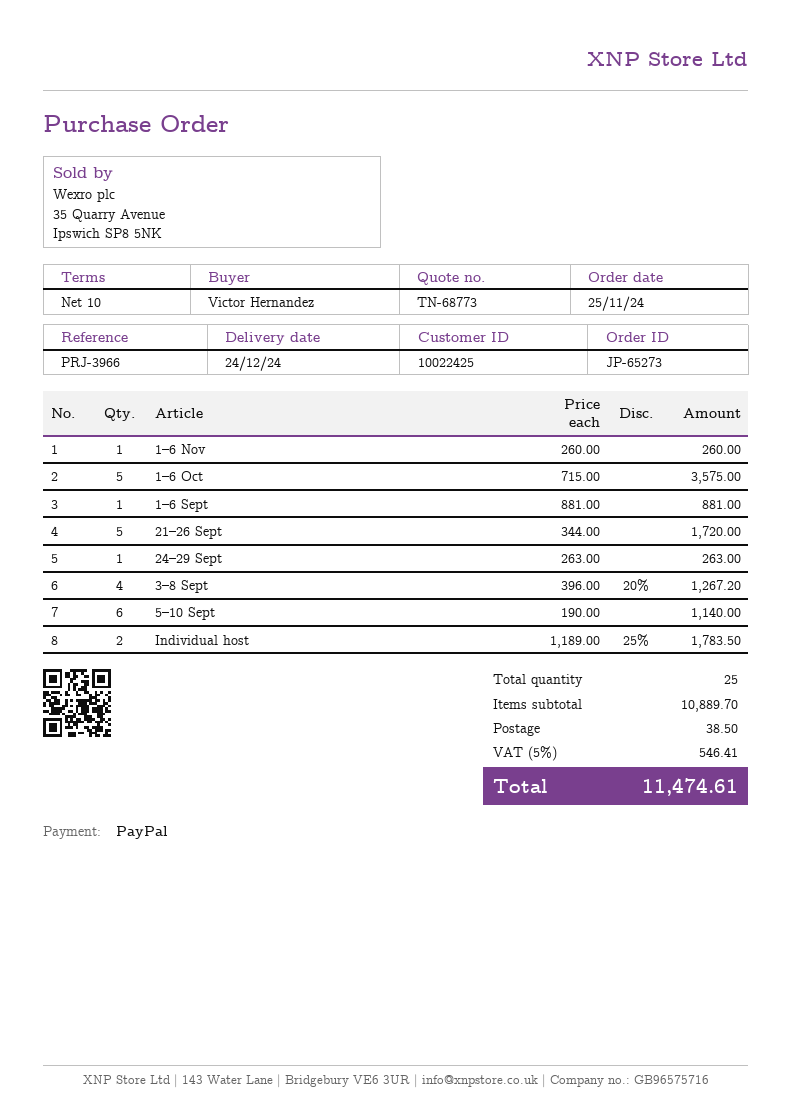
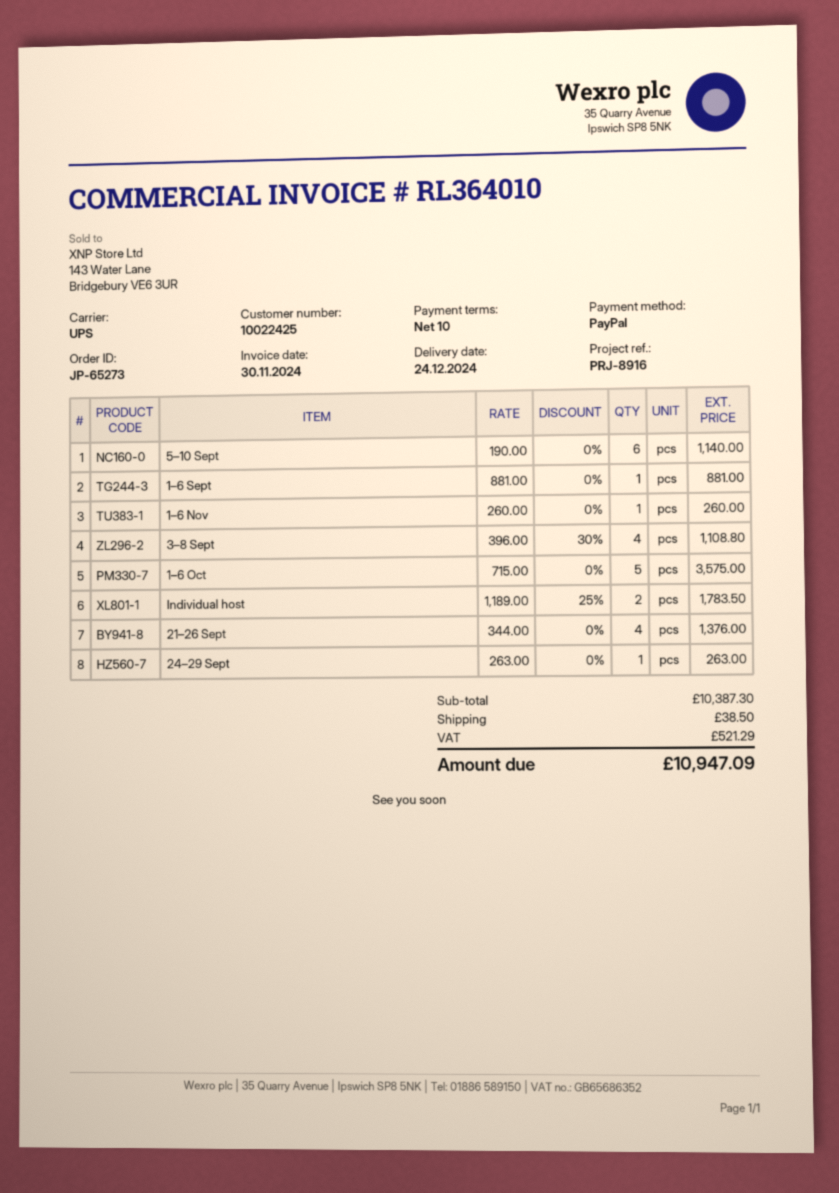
reference: PRJ-3966 -> PRJ-8916
21–26 Sept: 5 x 344.00 = 1720.00 -> 4 x 344.00 = 1376.00
3–8 Sept: 4 x 396.00 - 20% = 1267.20 -> 4 x 396.00 - 30% = 1108.80
subtotal: 10889.70 -> 10387.30
tax: 546.41 -> 521.29
total: 11474.61 -> 10947.09

